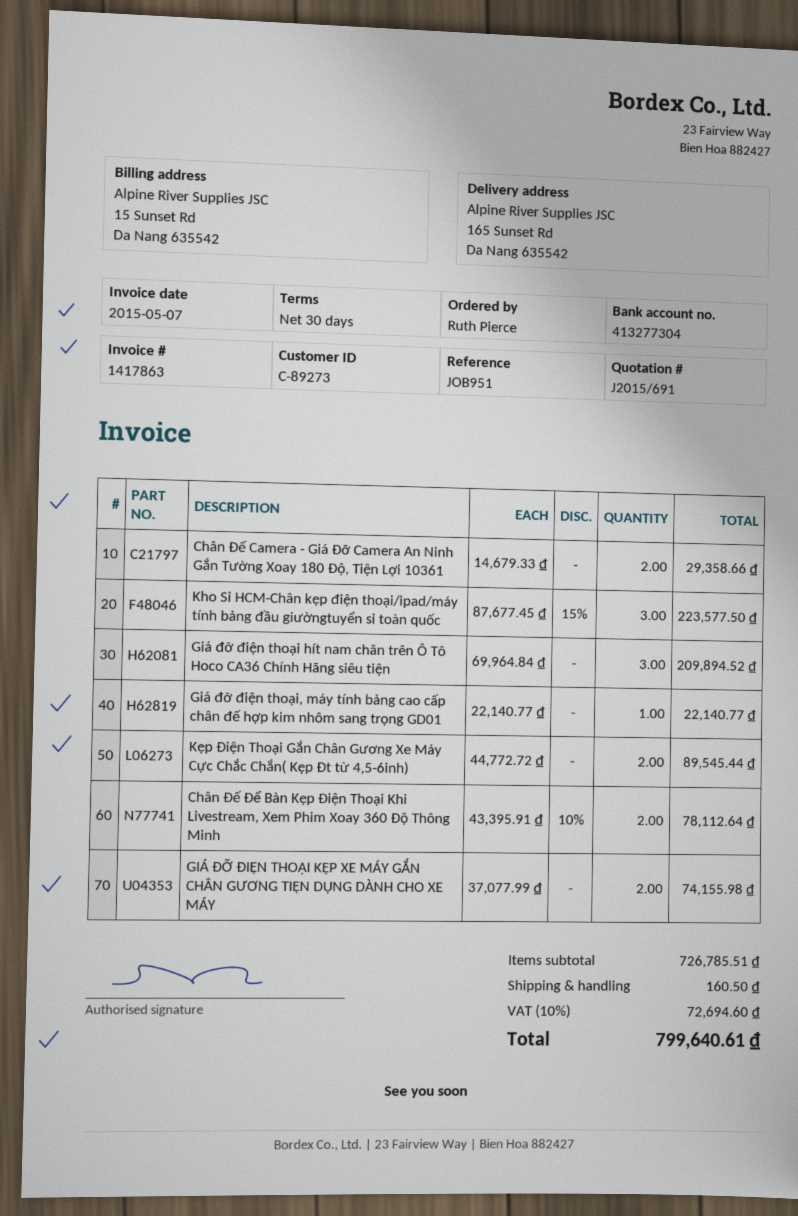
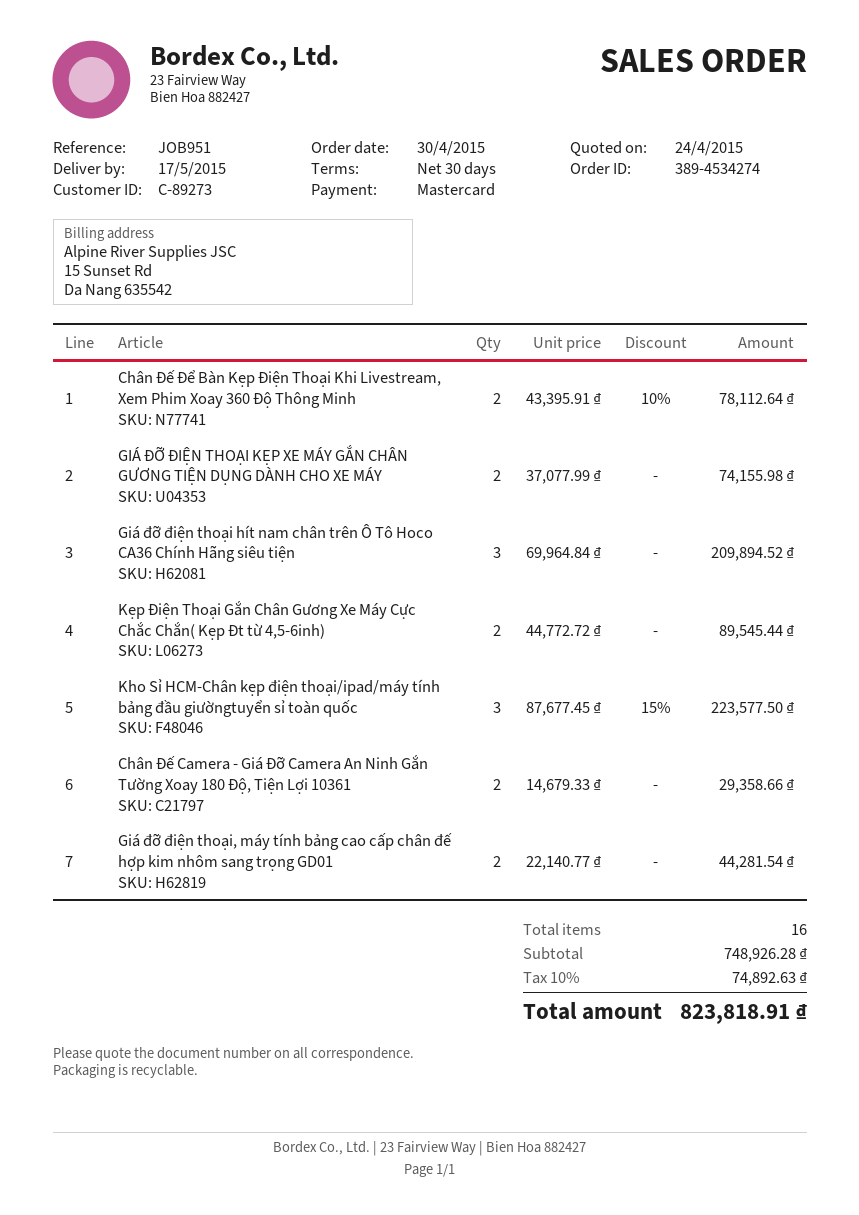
Giá đỡ điện thoại, máy tính bảng cao cấp chân đế hợp kim nhôm sang trọng GD01: 1 x 22140.77 = 22140.77 -> 2 x 22140.77 = 44281.54
subtotal: 726785.51 -> 748926.28
shipping: 160.50 -> none
tax: 10% = 72694.60 -> 10% = 74892.63
total: 799640.61 -> 823818.91

